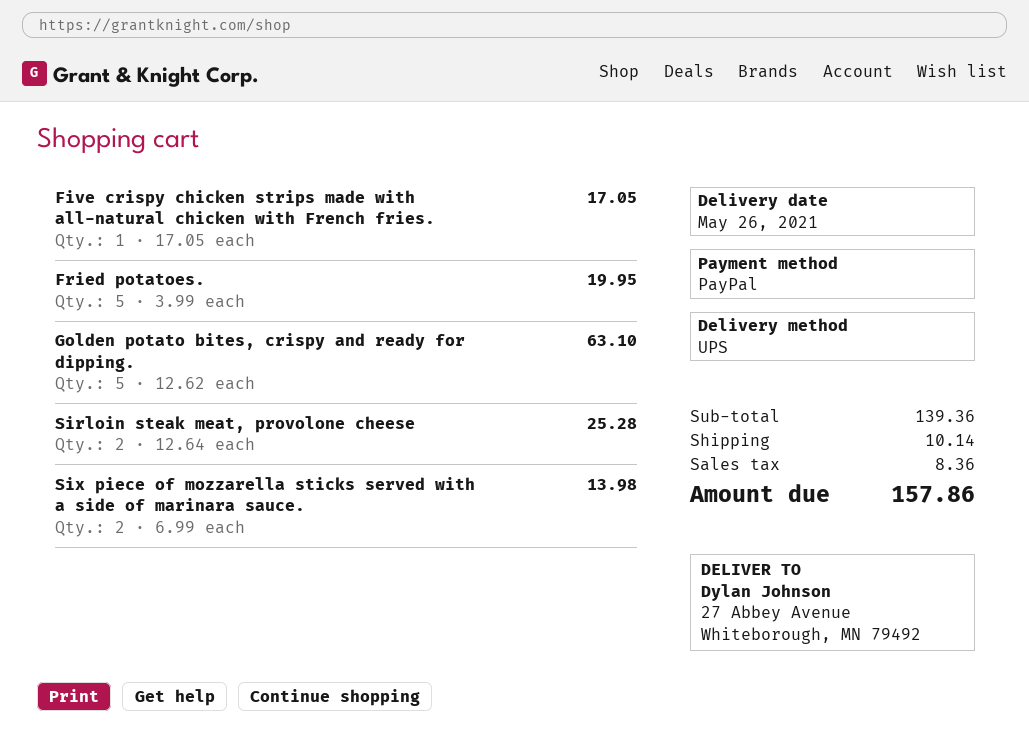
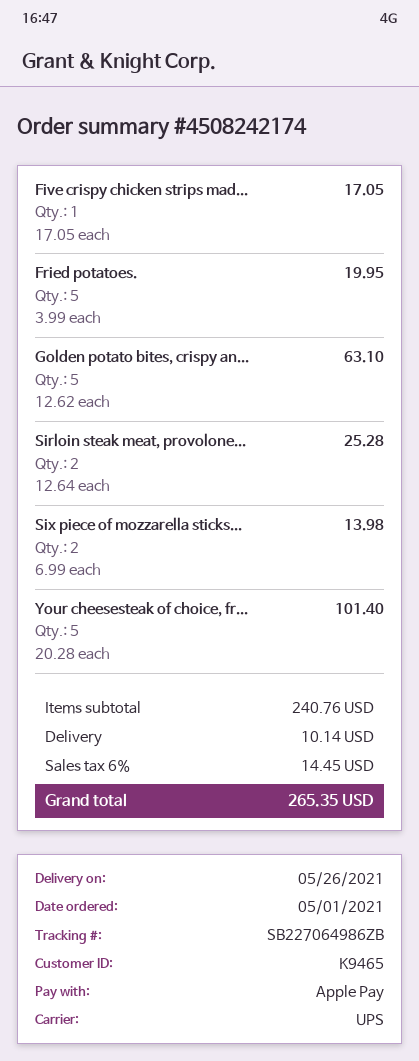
payment method: PayPal -> Apple Pay
Your cheesesteak of choice, fr...: none -> 5 x 20.28 = 101.40
subtotal: 139.36 -> 240.76
tax: 8.36 -> 14.45
total: 157.86 -> 265.35

